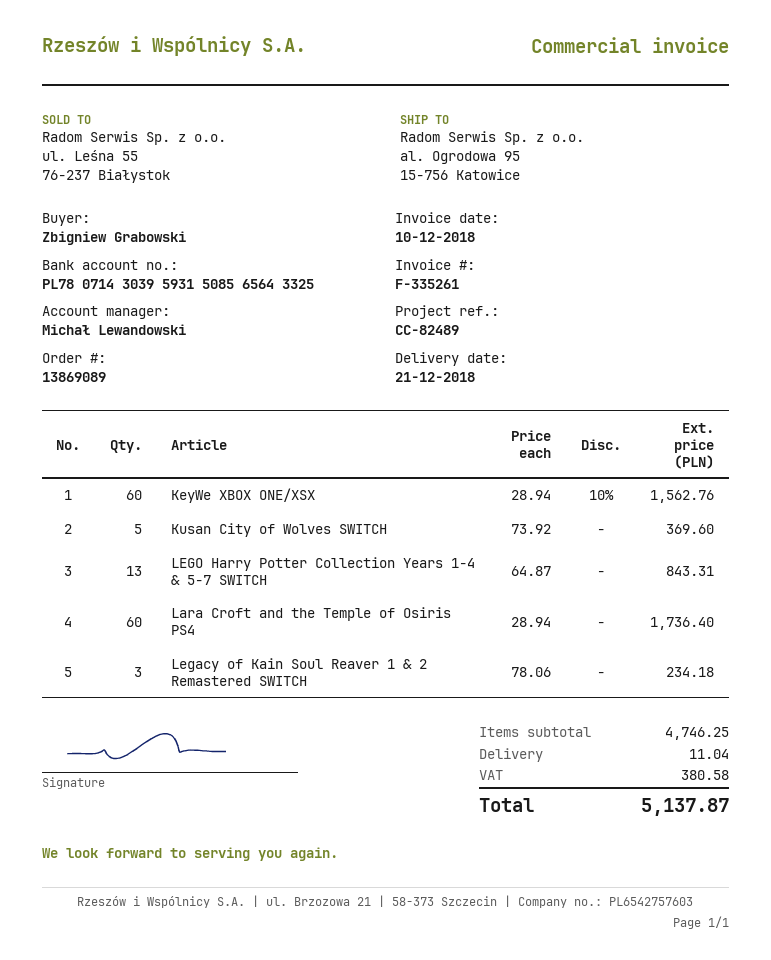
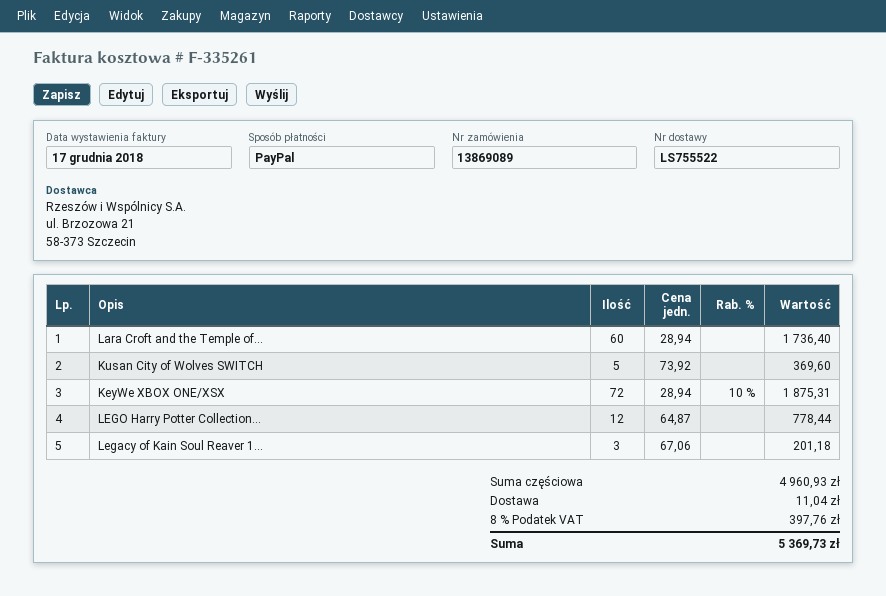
invoice date: 2018-12-10 -> 2018-12-17
KeyWe XBOX ONE/XSX: 60 x 28.94 - 10% = 1562.76 -> 72 x 28.94 - 10% = 1875.31
LEGO Harry Potter Collection Years 1-4 & 5-7 SWITCH: 13 x 64.87 = 843.31 -> 12 x 64.87 = 778.44
Legacy of Kain Soul Reaver 1 & 2 Remastered SWITCH: 3 x 78.06 = 234.18 -> 3 x 67.06 = 201.18
subtotal: 4746.25 -> 4960.93
tax: 380.58 -> 397.76
total: 5137.87 -> 5369.73

